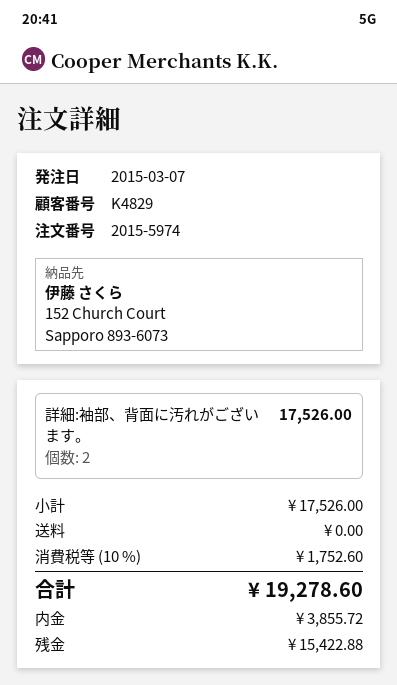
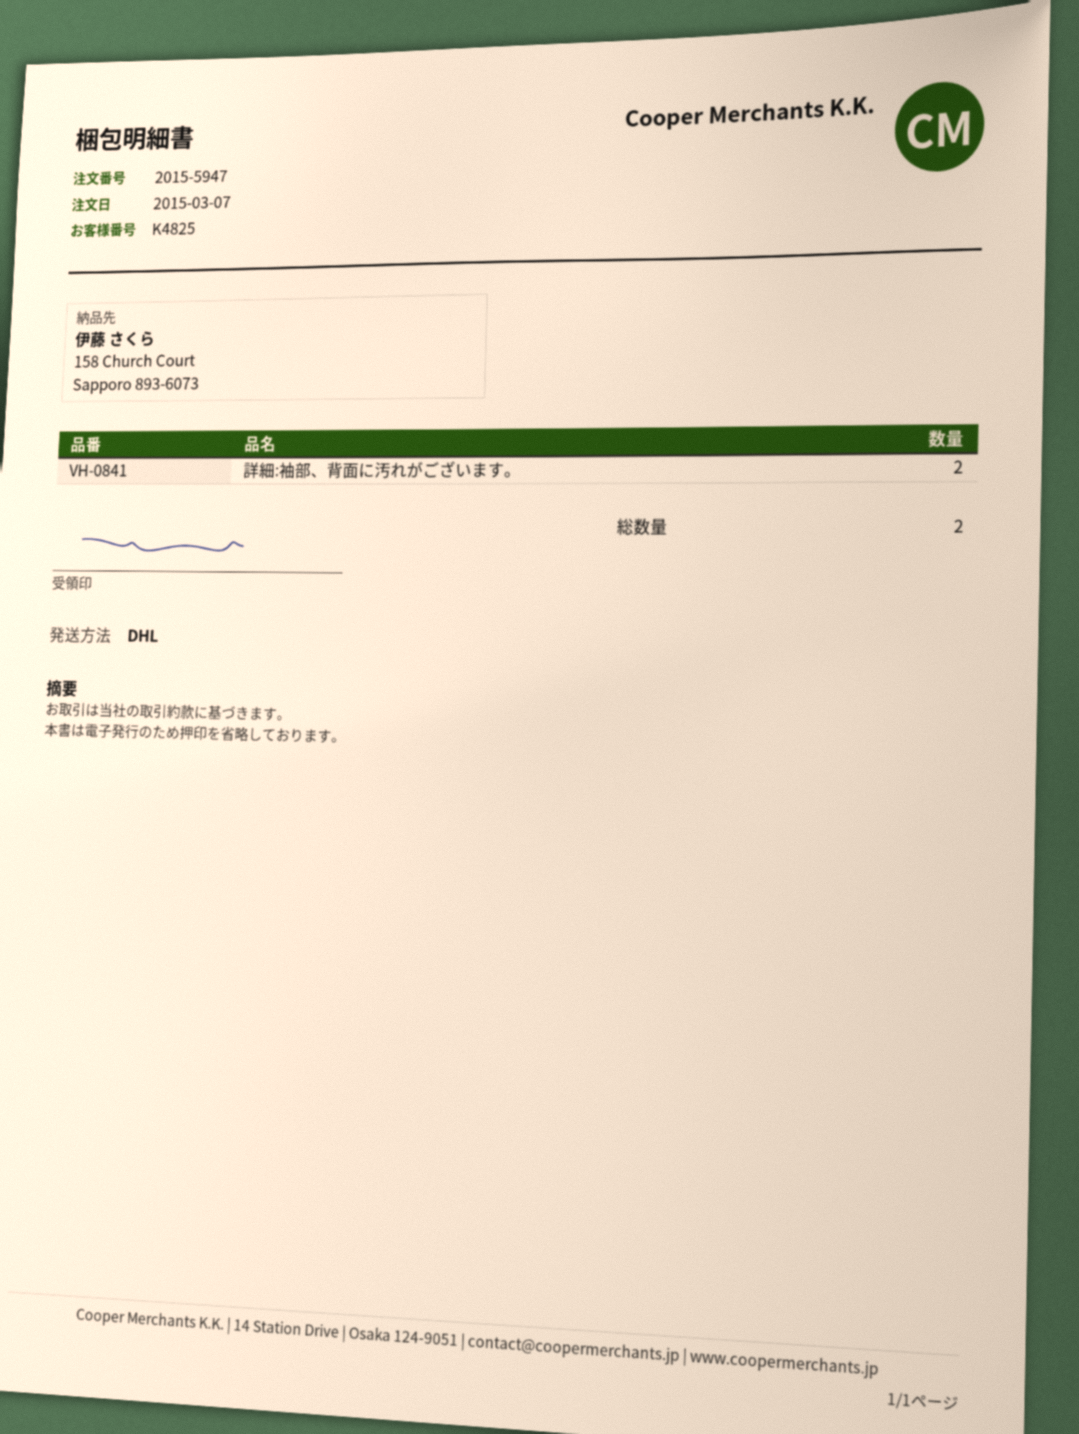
order number: 2015-5974 -> 2015-5947
customer number: K4829 -> K4825
ship to: 152 Church Court, Sapporo 893-6073 -> 158 Church Court, Sapporo 893-6073

